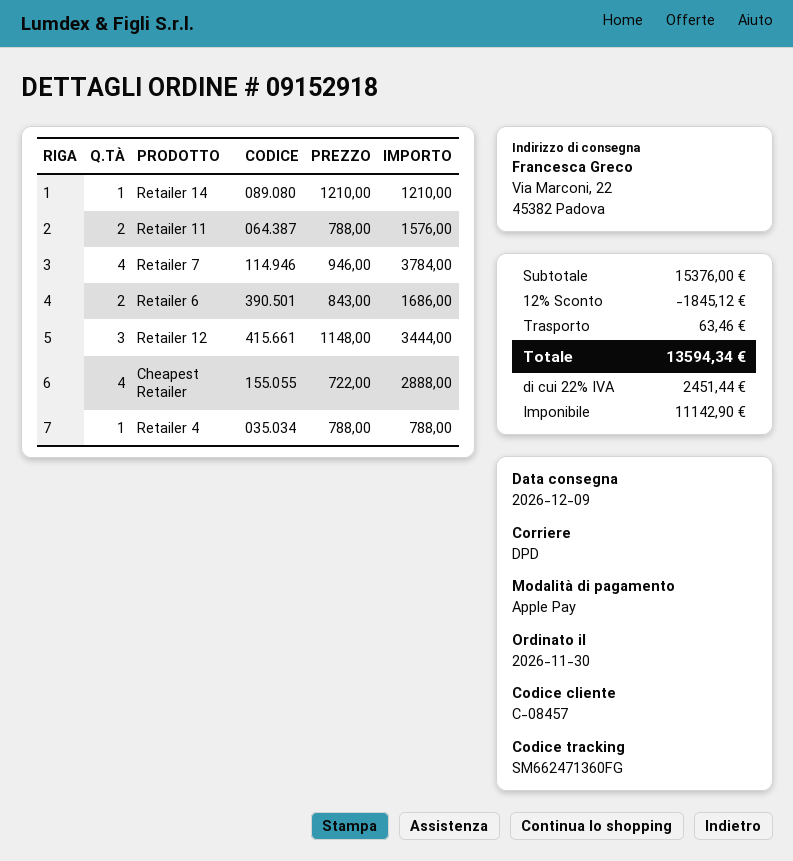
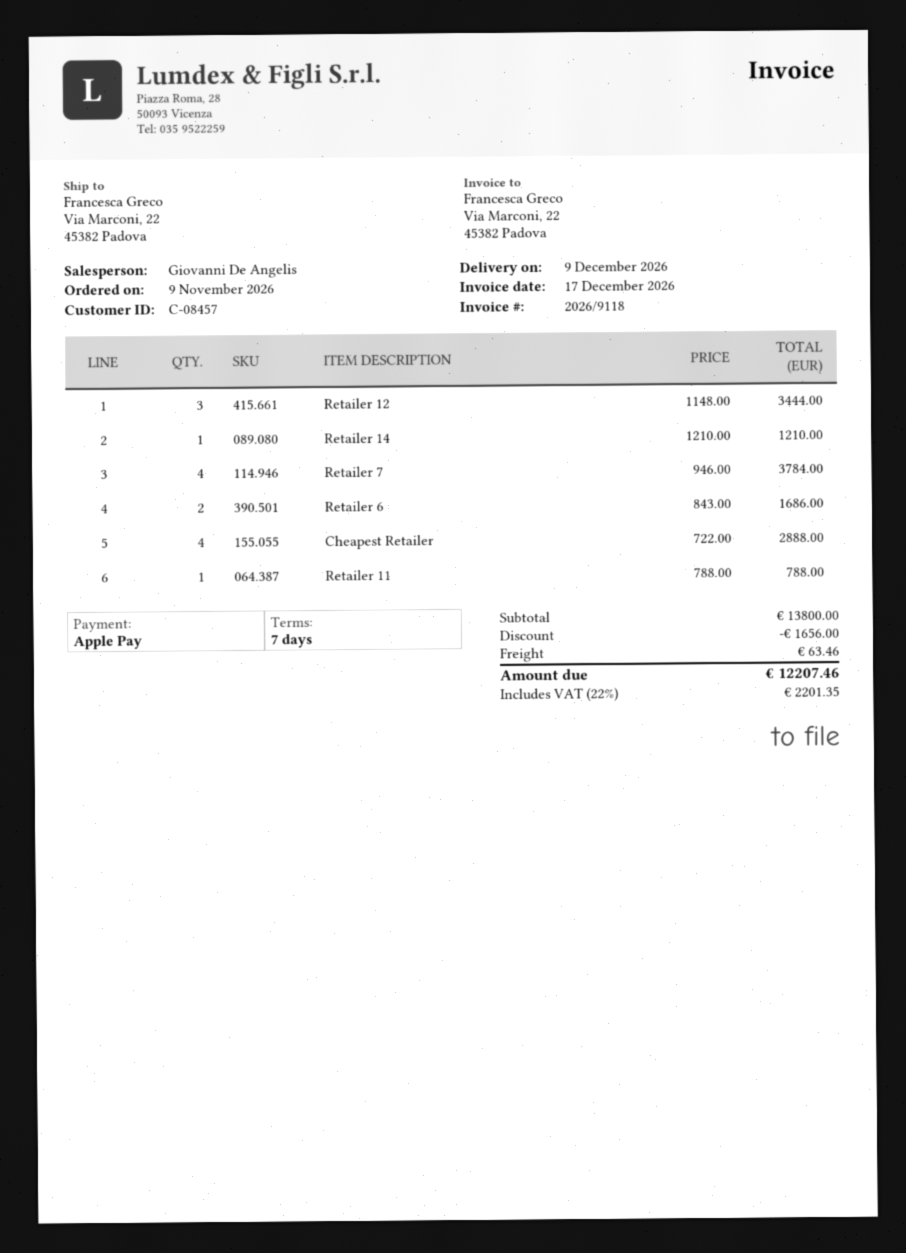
order date: 2026-11-30 -> 2026-11-09
Retailer 11: 2 x 788.00 = 1576.00 -> 1 x 788.00 = 788.00
Retailer 4: 1 x 788.00 = 788.00 -> none
subtotal: 15376.00 -> 13800.00
discount: 1845.12 -> 1656.00
tax: 22% = 2451.44 -> 22% = 2201.35
total: 13594.34 -> 12207.46

